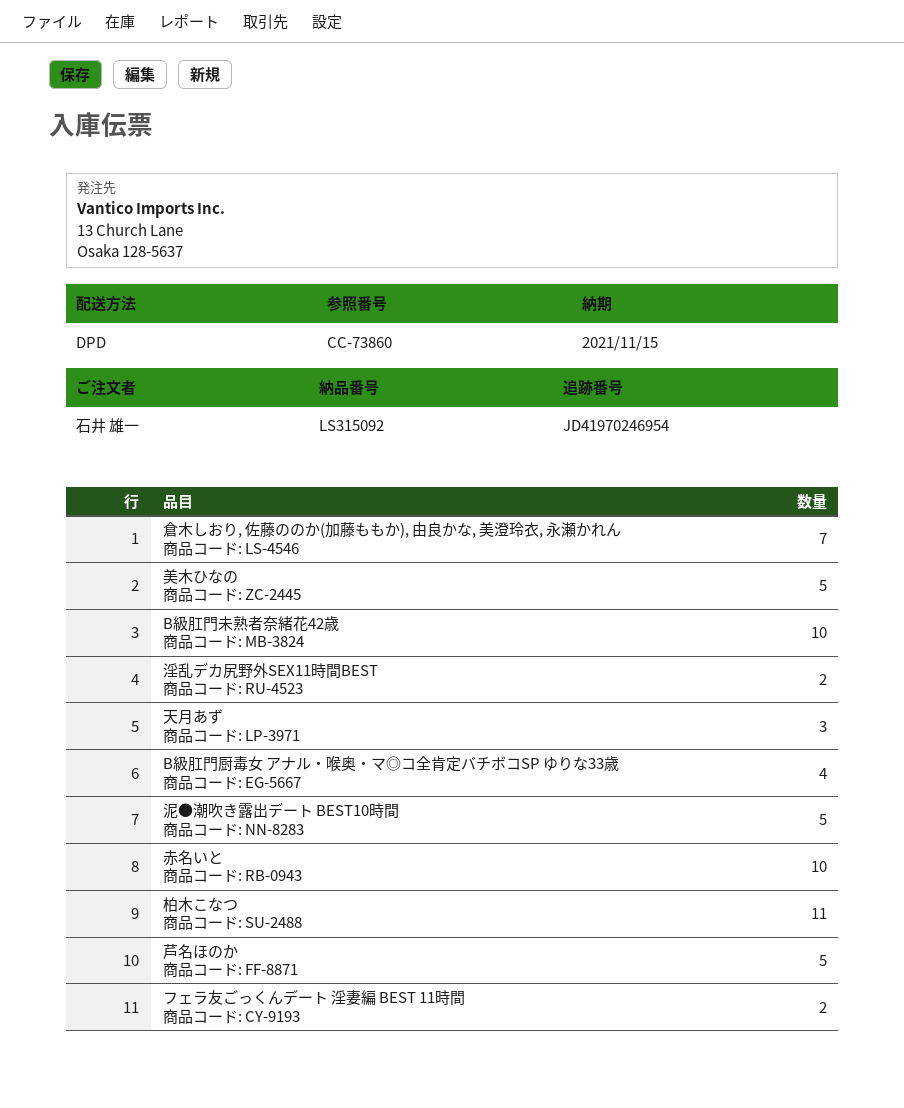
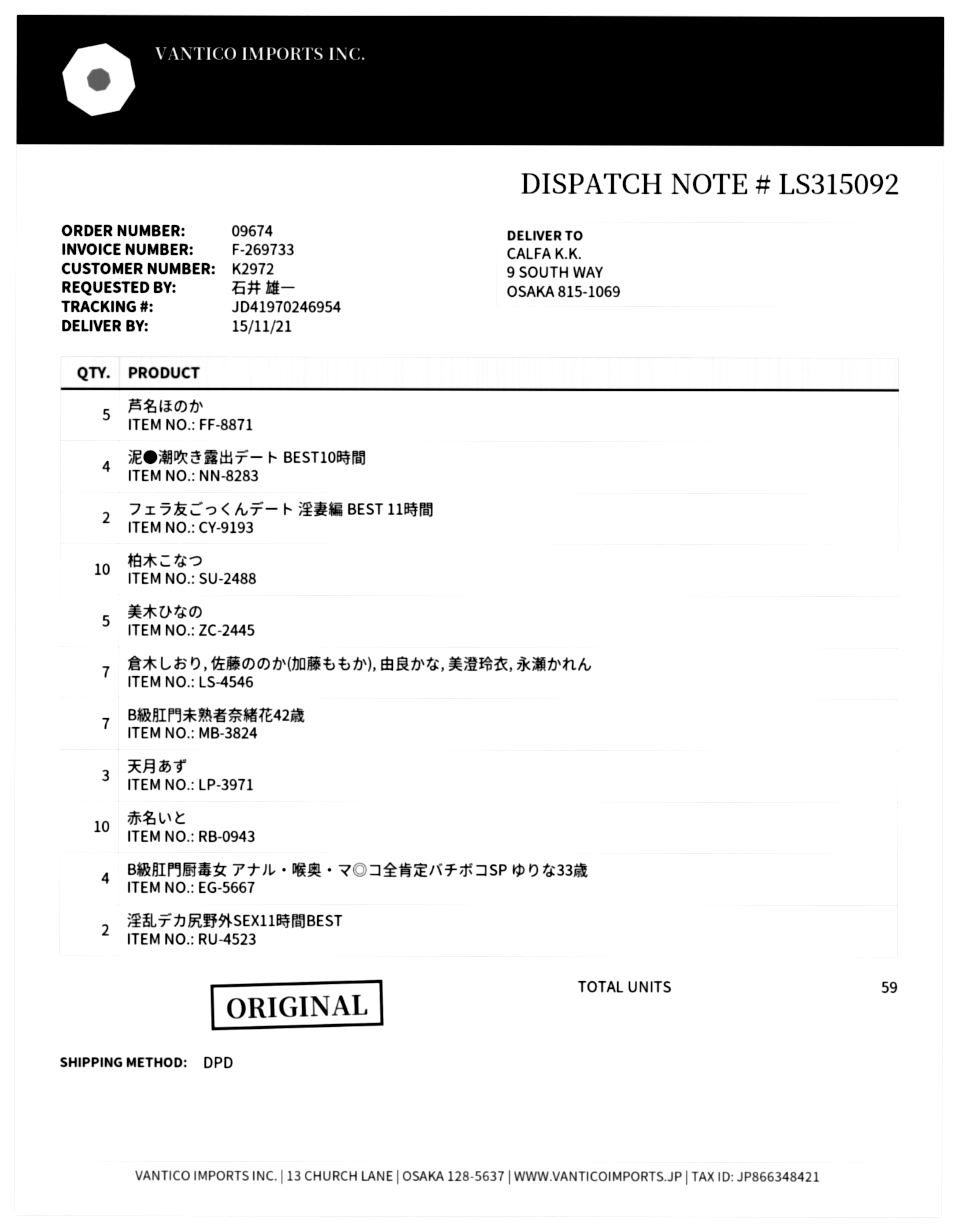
B級肛門未熟者奈緒花42歳: 10 -> 7
泥●潮吹き露出デート BEST10時間: 5 -> 4
柏木こなつ: 11 -> 10

